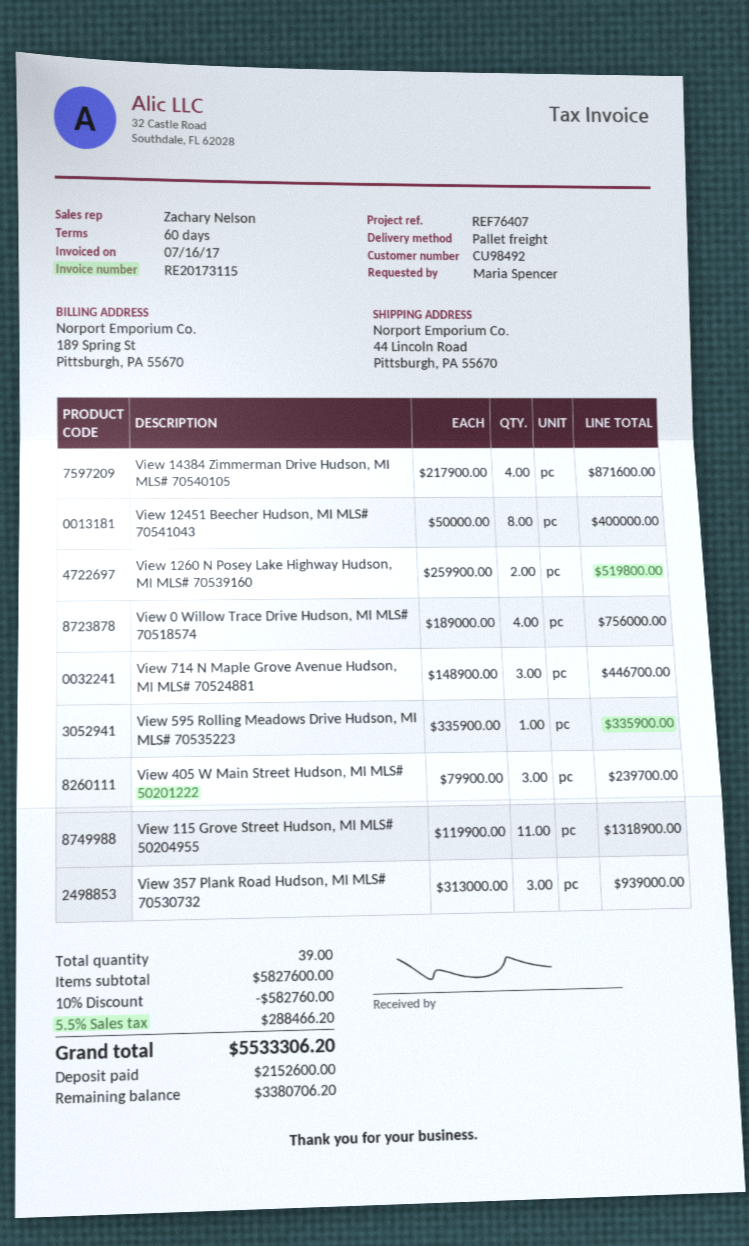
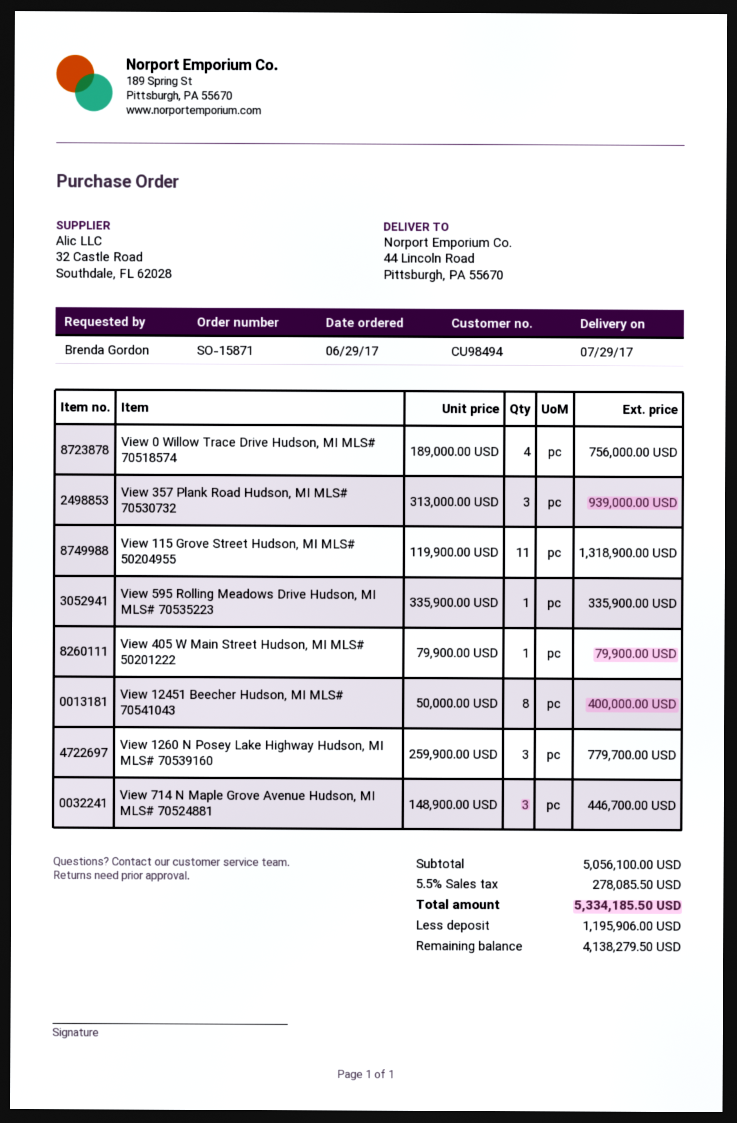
customer number: CU98492 -> CU98494
ordered by: Maria Spencer -> Brenda Gordon
View 14384 Zimmerman Drive Hudson, MI MLS# 70540105: 4 x 217900.00 = 871600.00 -> none
View 1260 N Posey Lake Highway Hudson, MI MLS# 70539160: 2 x 259900.00 = 519800.00 -> 3 x 259900.00 = 779700.00
View 405 W Main Street Hudson, MI MLS# 50201222: 3 x 79900.00 = 239700.00 -> 1 x 79900.00 = 79900.00
subtotal: 5827600.00 -> 5056100.00
discount: 10% = 582760.00 -> none
tax: 5.5% = 288466.20 -> 5.5% = 278085.50
total: 5533306.20 -> 5334185.50
deposit: 2152600.00 -> 1195906.00
balance: 3380706.20 -> 4138279.50

